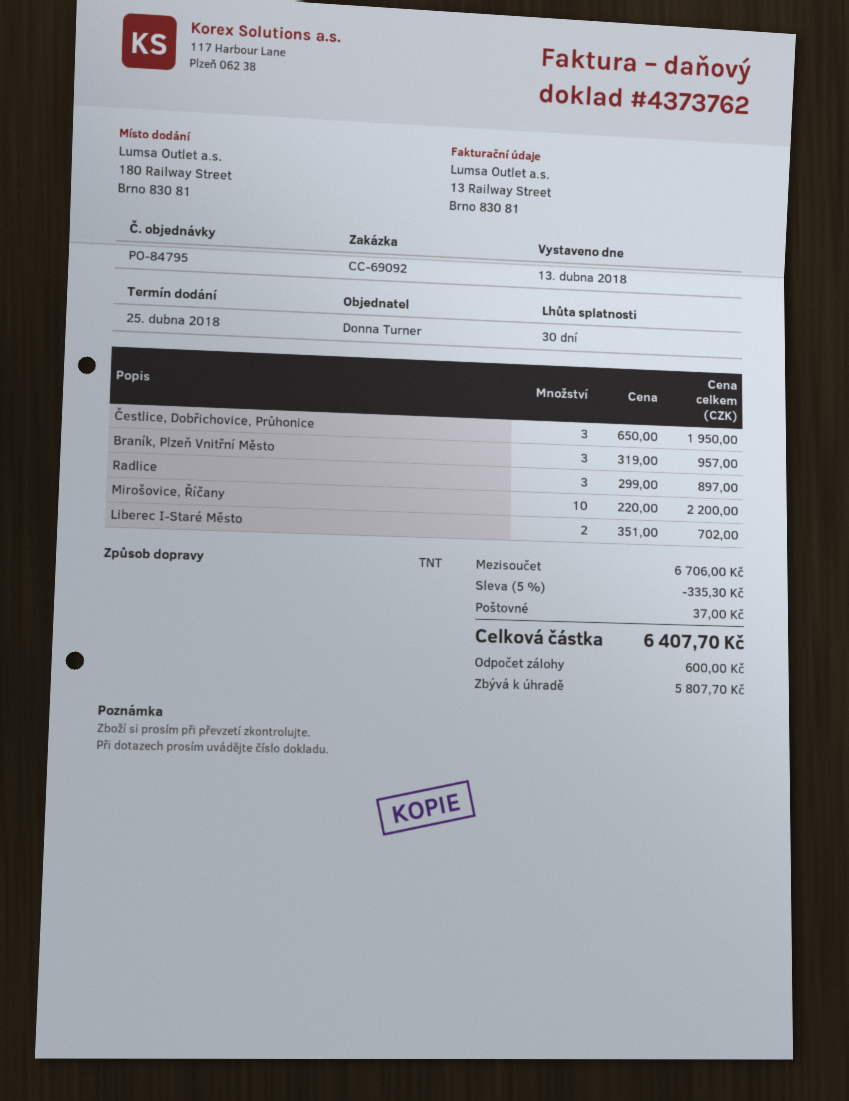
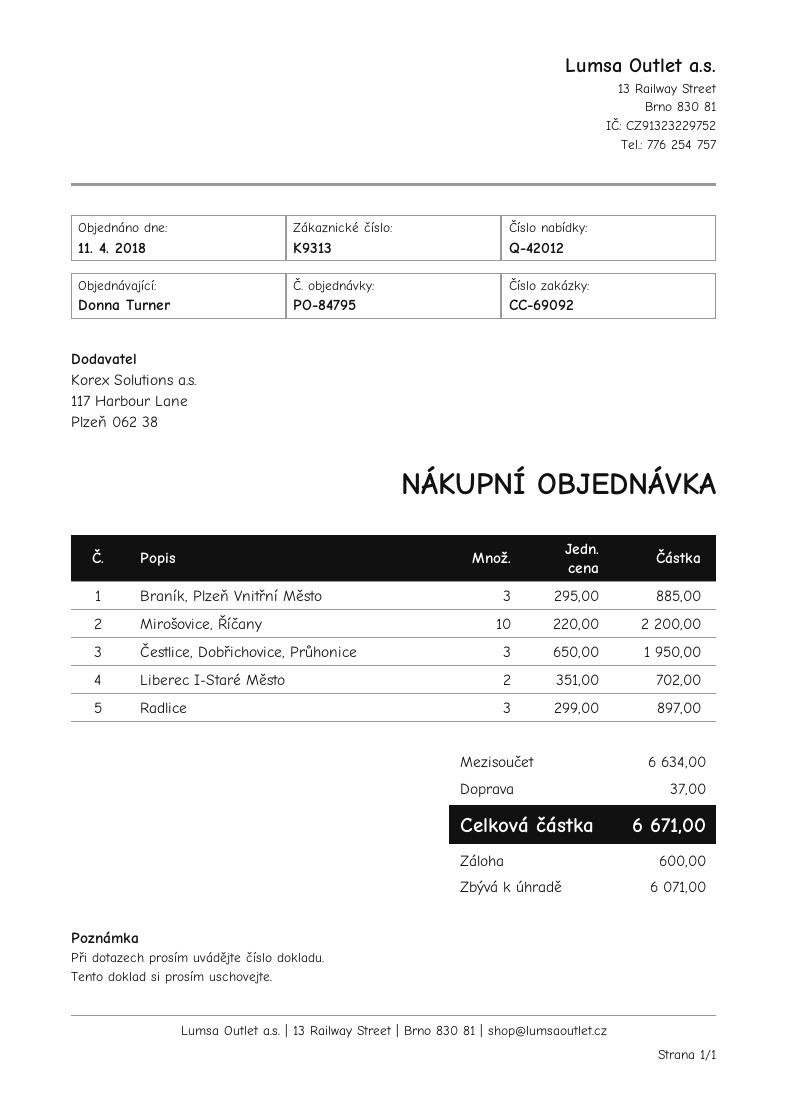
Braník, Plzeň Vnitřní Město: 3 x 319.00 = 957.00 -> 3 x 295.00 = 885.00
subtotal: 6706.00 -> 6634.00
discount: 5% = 335.30 -> none
total: 6407.70 -> 6671.00
balance: 5807.70 -> 6071.00

